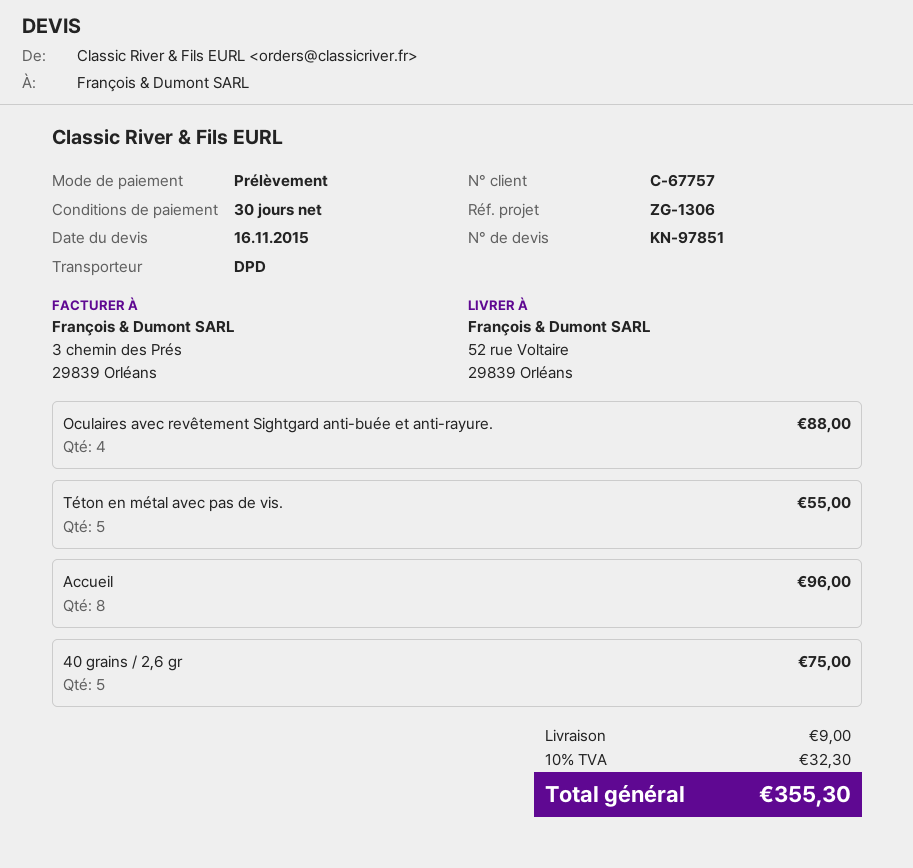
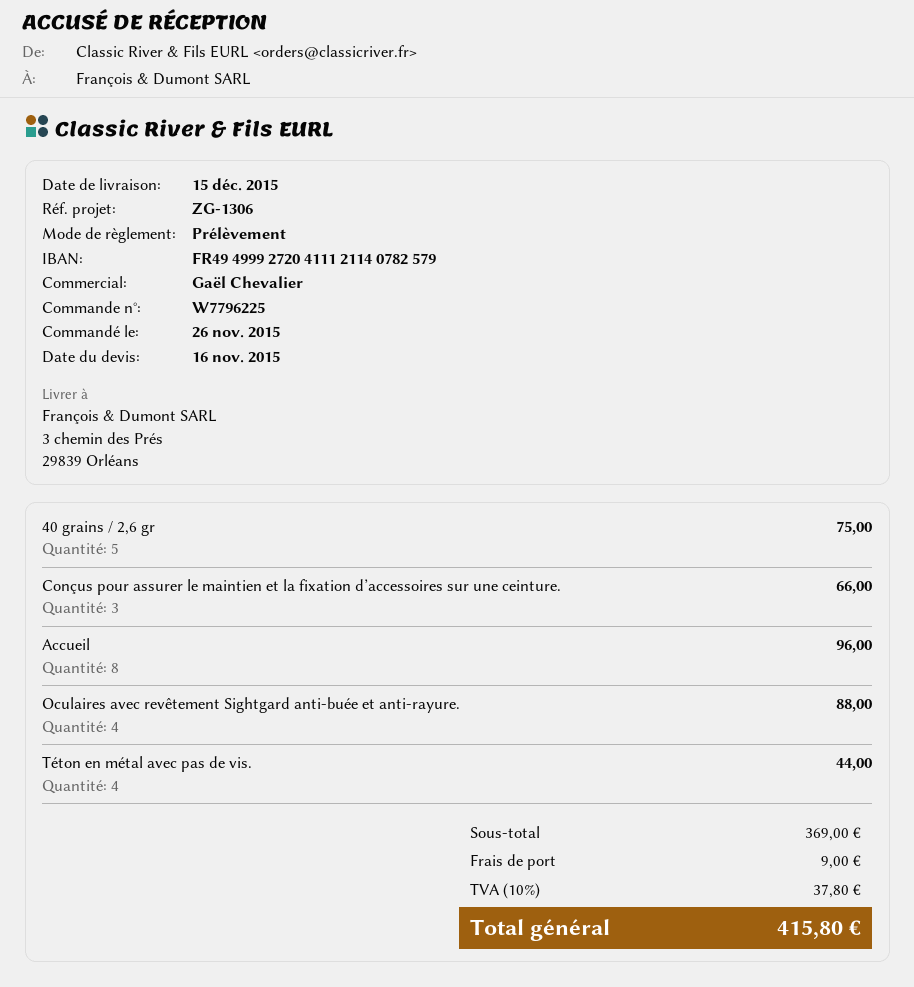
ship to: 52 rue Voltaire, 29839 Orléans -> 3 chemin des Prés, 29839 Orléans
Téton en métal avec pas de vis.: 5 for 55.00 -> 4 for 44.00
Conçus pour assurer le maintien et la fixation d’accessoires sur une ceinture.: none -> 3 for 66.00
tax: 10% = 32.30 -> 10% = 37.80
total: 355.30 -> 415.80

